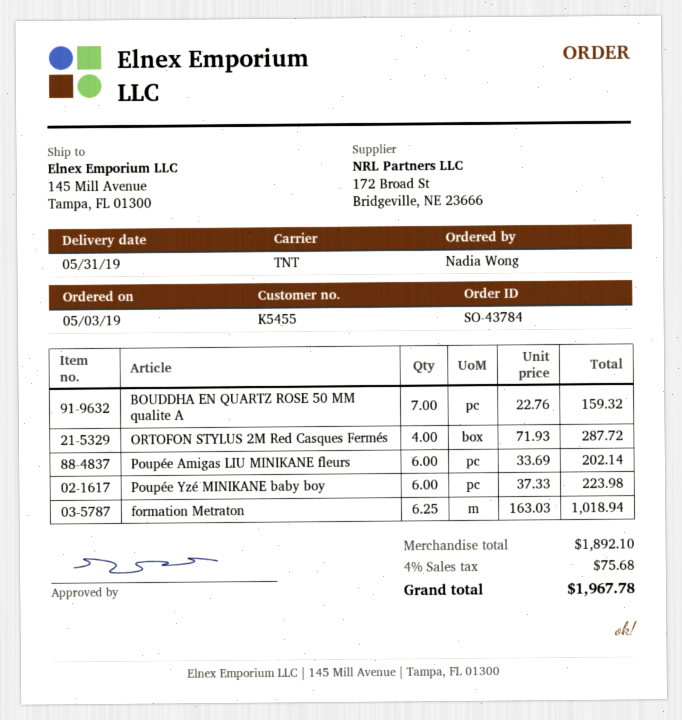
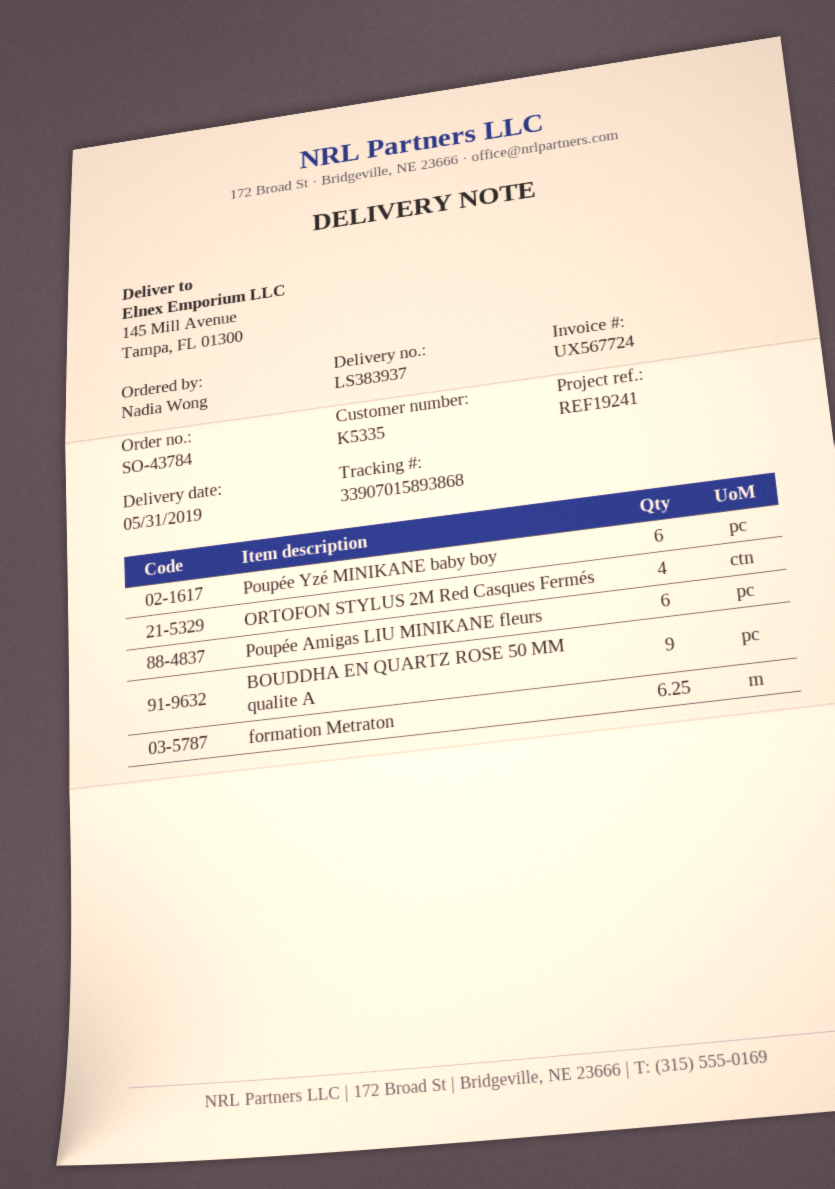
customer number: K5455 -> K5335
BOUDDHA EN QUARTZ ROSE 50 MM qualite A: 7 -> 9

